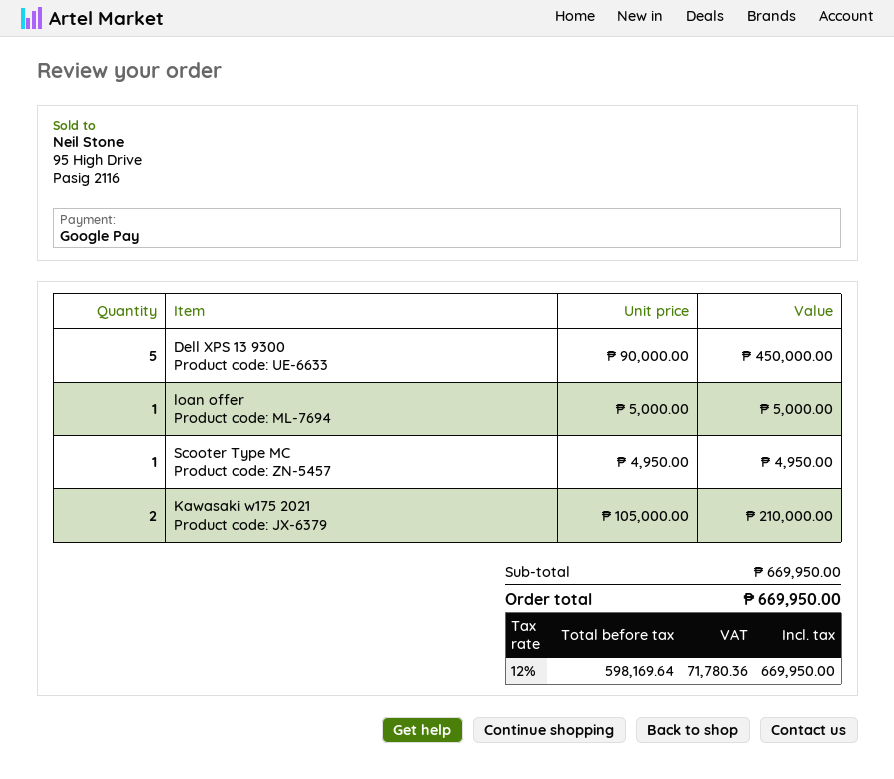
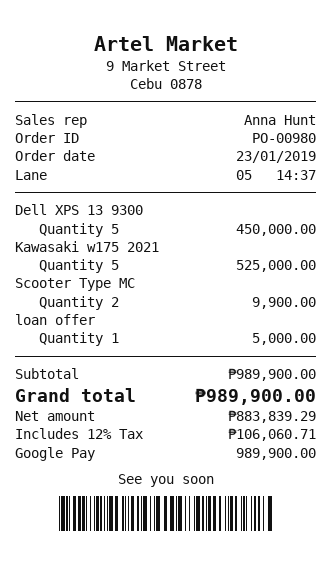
Scooter Type MC: 1 for 4950.00 -> 2 for 9900.00
Kawasaki w175 2021: 2 for 210000.00 -> 5 for 525000.00
subtotal: 669950.00 -> 989900.00
net: 598169.64 -> 883839.29
tax: 12% = 71780.36 -> 12% = 106060.71
total: 669950.00 -> 989900.00

